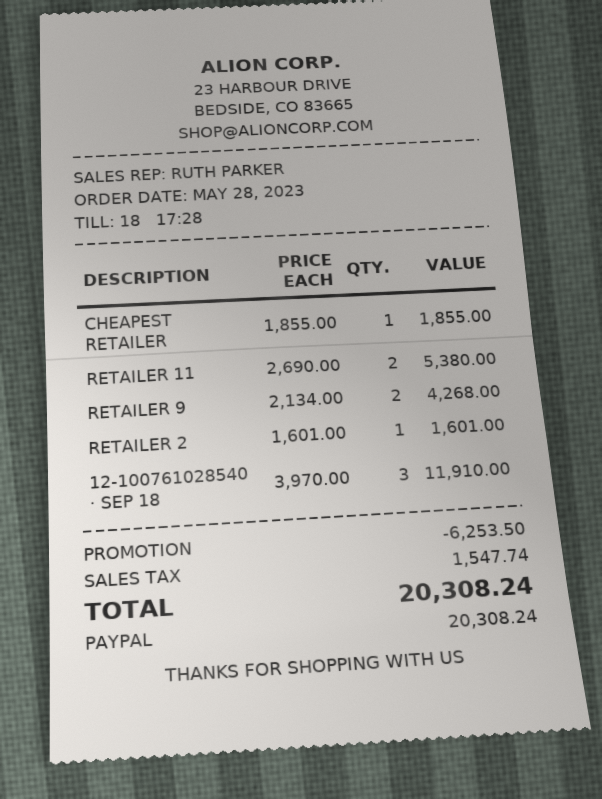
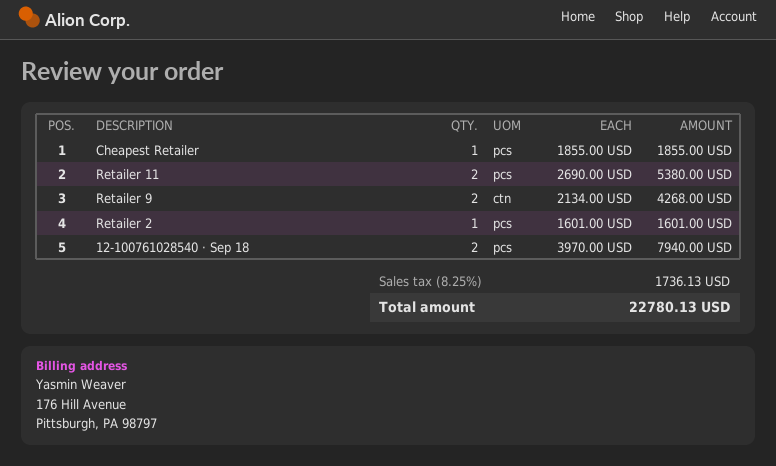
12-100761028540 · SEP 18: 3 x 3970.00 = 11910.00 -> 2 x 3970.00 = 7940.00
discount: 6253.50 -> none
tax: 1547.74 -> 1736.13
total: 20308.24 -> 22780.13

